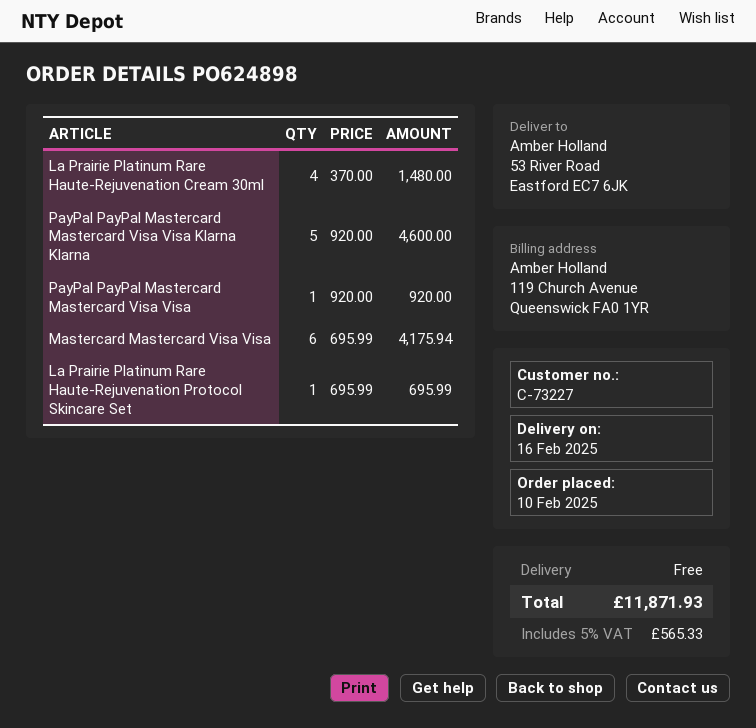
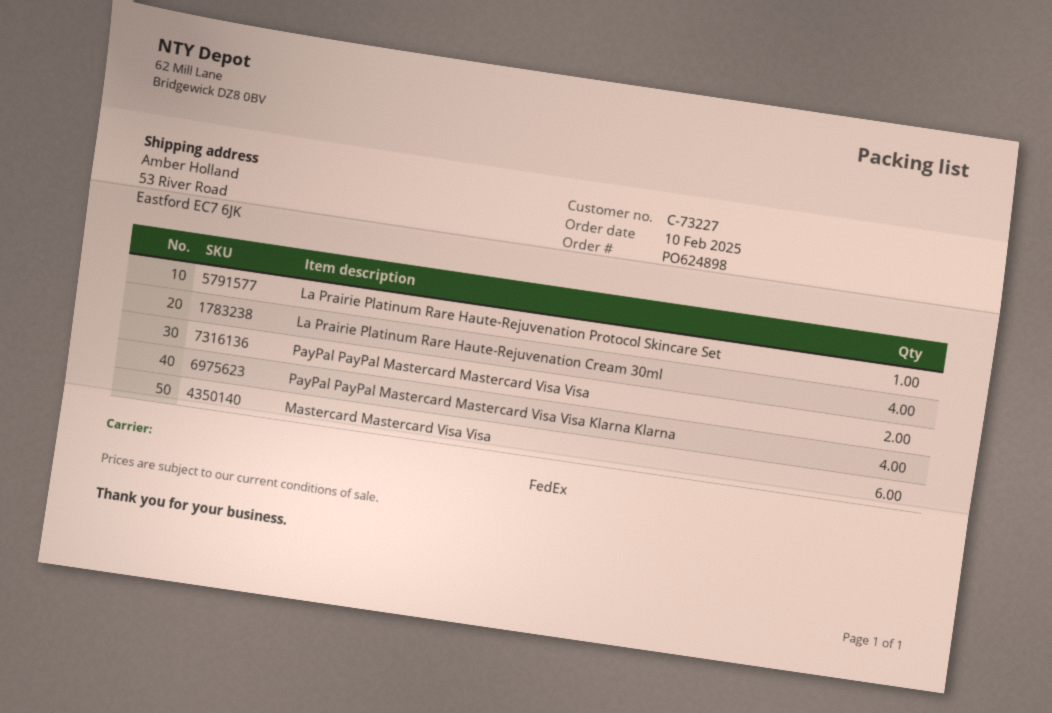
PayPal PayPal Mastercard Mastercard Visa Visa Klarna Klarna: 5 -> 4
PayPal PayPal Mastercard Mastercard Visa Visa: 1 -> 2

